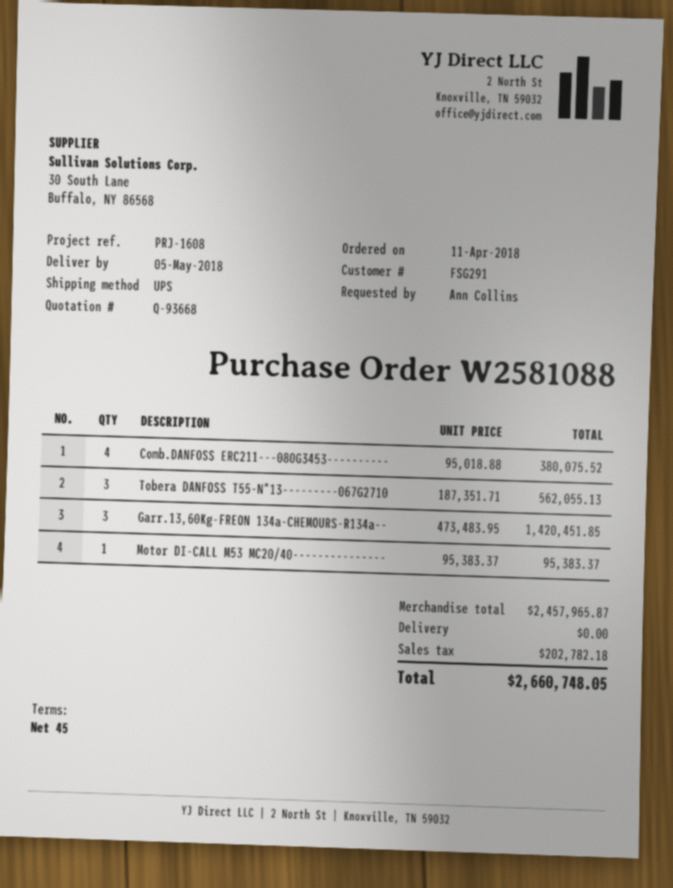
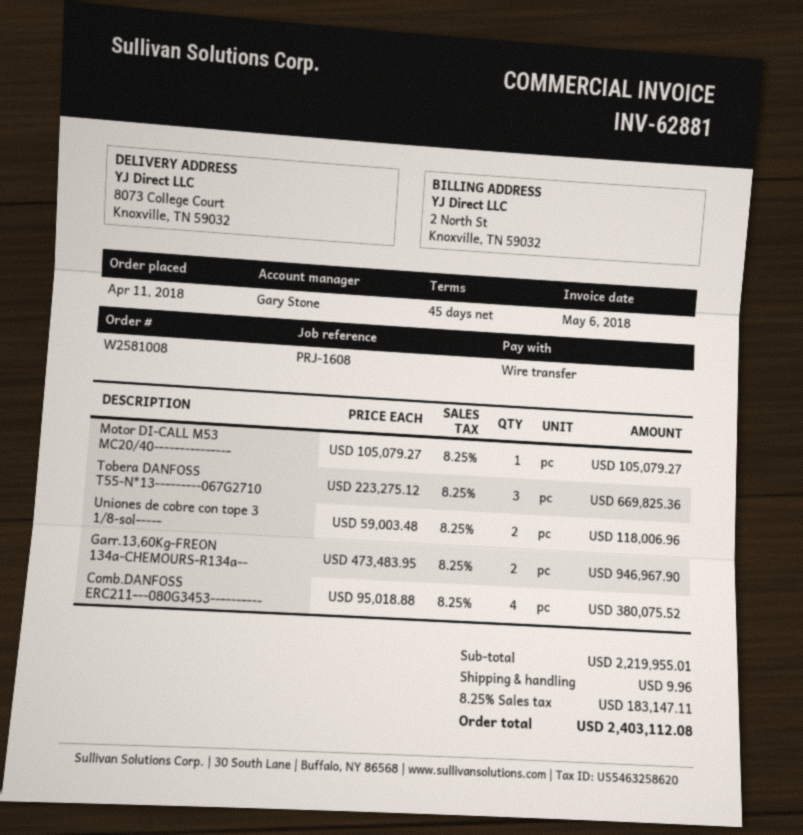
order number: W2581088 -> W2581008
Tobera DANFOSS T55-N*13---------067G2710: 3 x 187351.71 = 562055.13 -> 3 x 223275.12 = 669825.36
Garr.13,60Kg-FREON 134a-CHEMOURS-R134a--: 3 x 473483.95 = 1420451.85 -> 2 x 473483.95 = 946967.90
Motor DI-CALL M53 MC20/40---------------: 1 x 95383.37 = 95383.37 -> 1 x 105079.27 = 105079.27
Uniones de cobre con tope 3 1/8-sol-----: none -> 2 x 59003.48 = 118006.96
subtotal: 2457965.87 -> 2219955.01
shipping: 0.00 -> 9.96
tax: 202782.18 -> 183147.11
total: 2660748.05 -> 2403112.08

